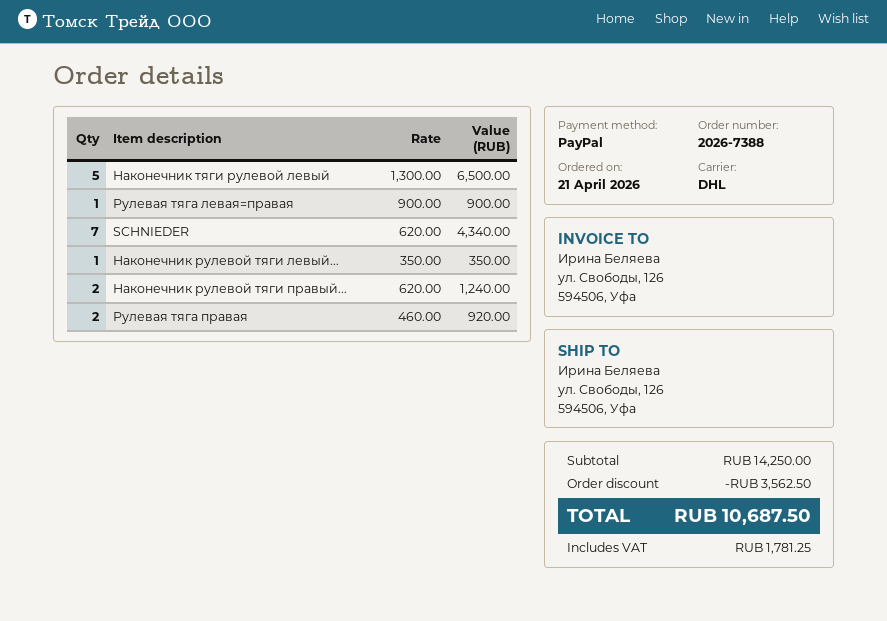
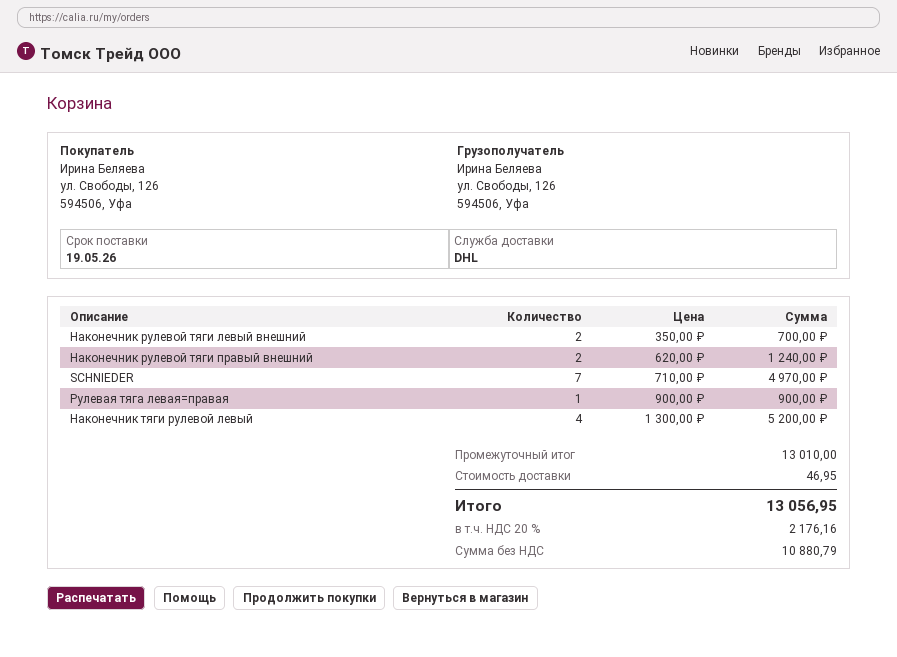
Наконечник тяги рулевой левый: 5 x 1300.00 = 6500.00 -> 4 x 1300.00 = 5200.00
SCHNIEDER: 7 x 620.00 = 4340.00 -> 7 x 710.00 = 4970.00
Наконечник рулевой тяги левый...: 1 x 350.00 = 350.00 -> 2 x 350.00 = 700.00
Рулевая тяга правая: 2 x 460.00 = 920.00 -> none
subtotal: 14250.00 -> 13010.00
discount: 3562.50 -> none
shipping: none -> 46.95
tax: 1781.25 -> 2176.16
total: 10687.50 -> 13056.95

